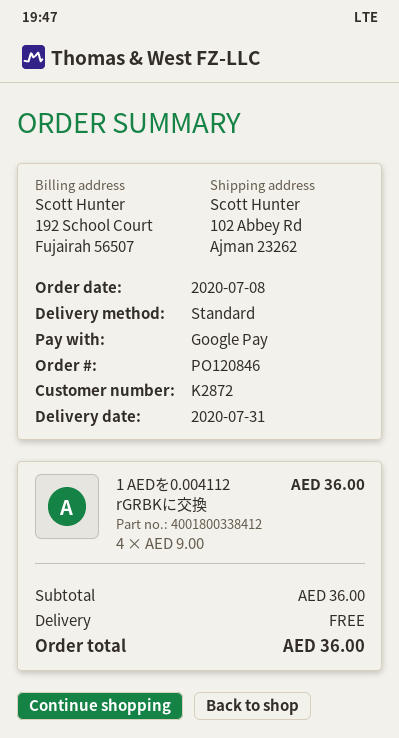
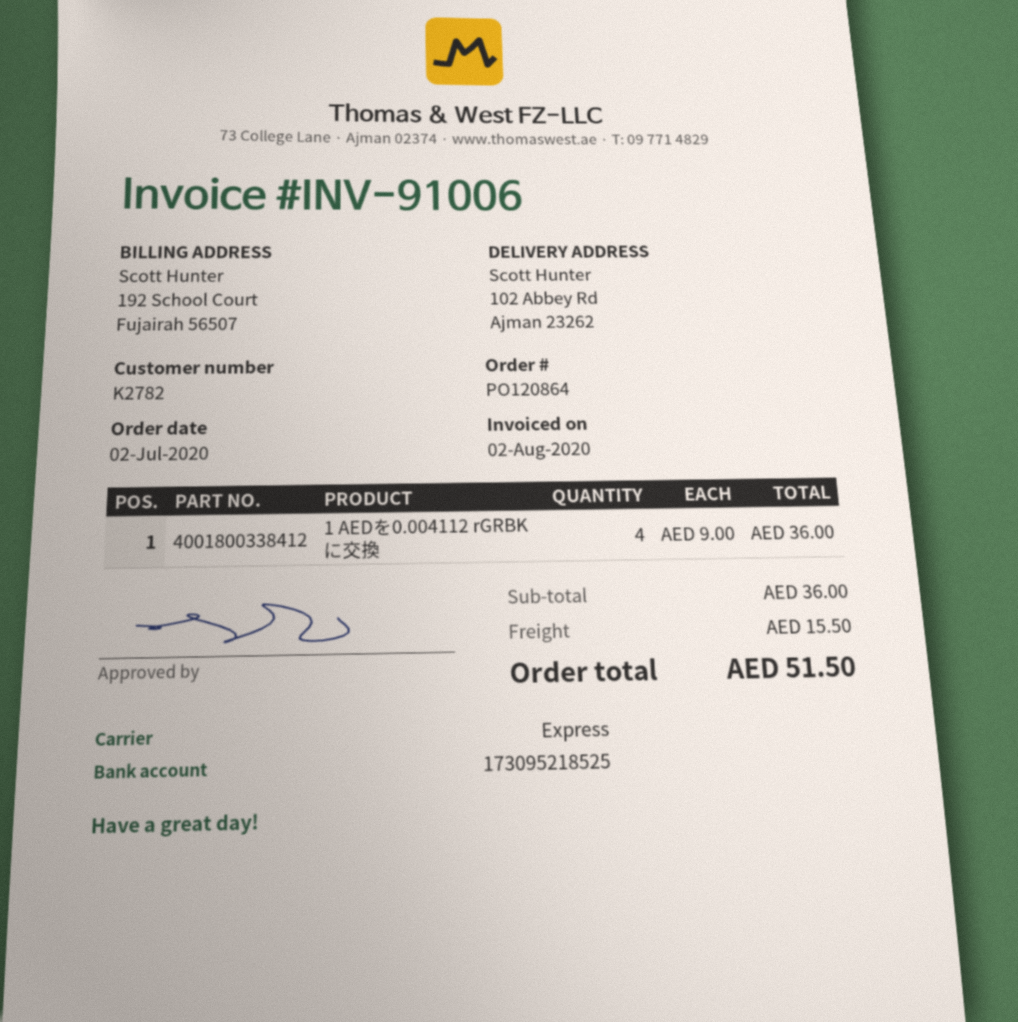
order number: PO120846 -> PO120864
order date: 2020-07-08 -> 2020-07-02
customer number: K2872 -> K2782
shipping method: standard -> express
shipping: 0.00 -> 15.50
total: 36.00 -> 51.50

